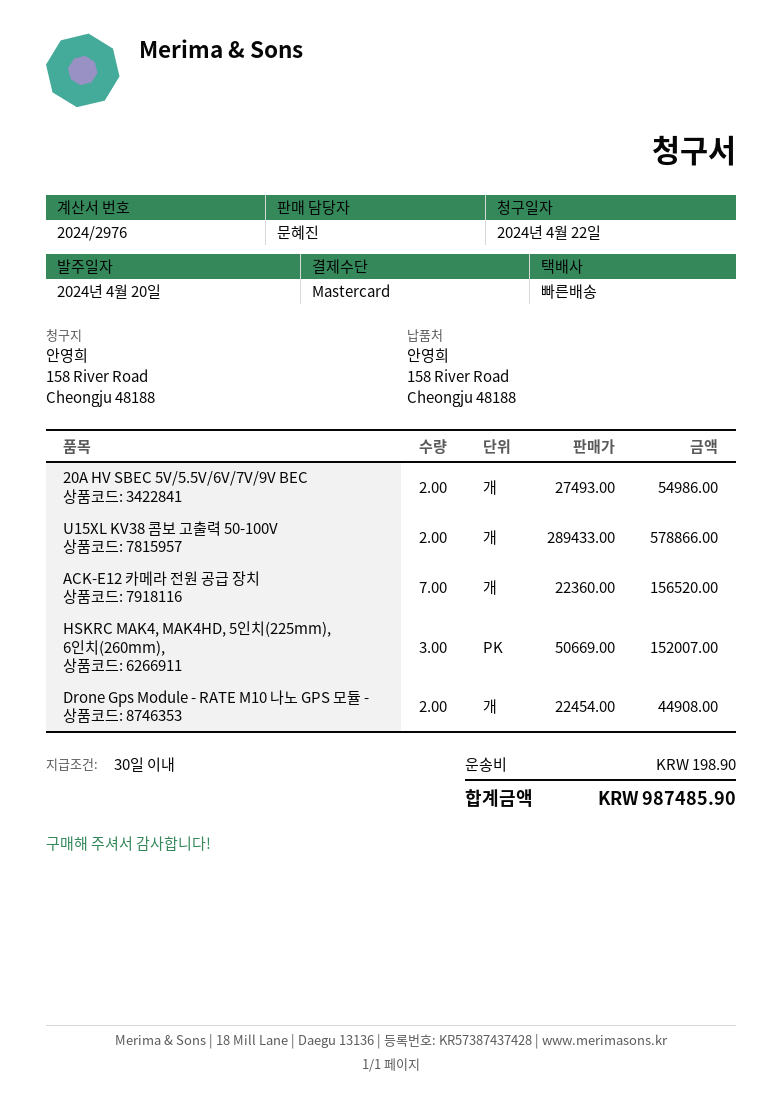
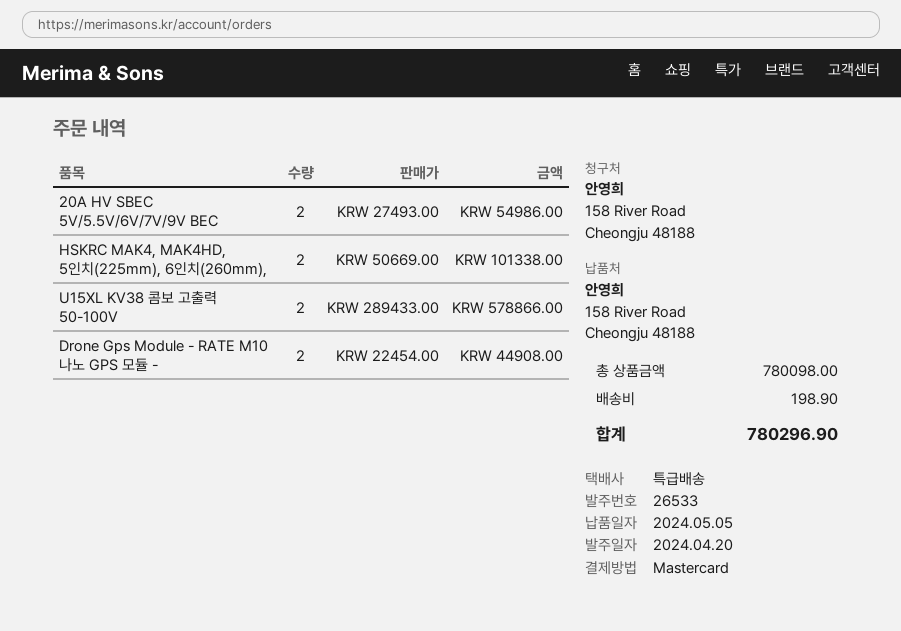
ACK-E12 카메라 전원 공급 장치: 7 x 22360.00 = 156520.00 -> none
HSKRC MAK4, MAK4HD, 5인치(225mm), 6인치(260mm),: 3 x 50669.00 = 152007.00 -> 2 x 50669.00 = 101338.00
total: 987485.90 -> 780296.90

